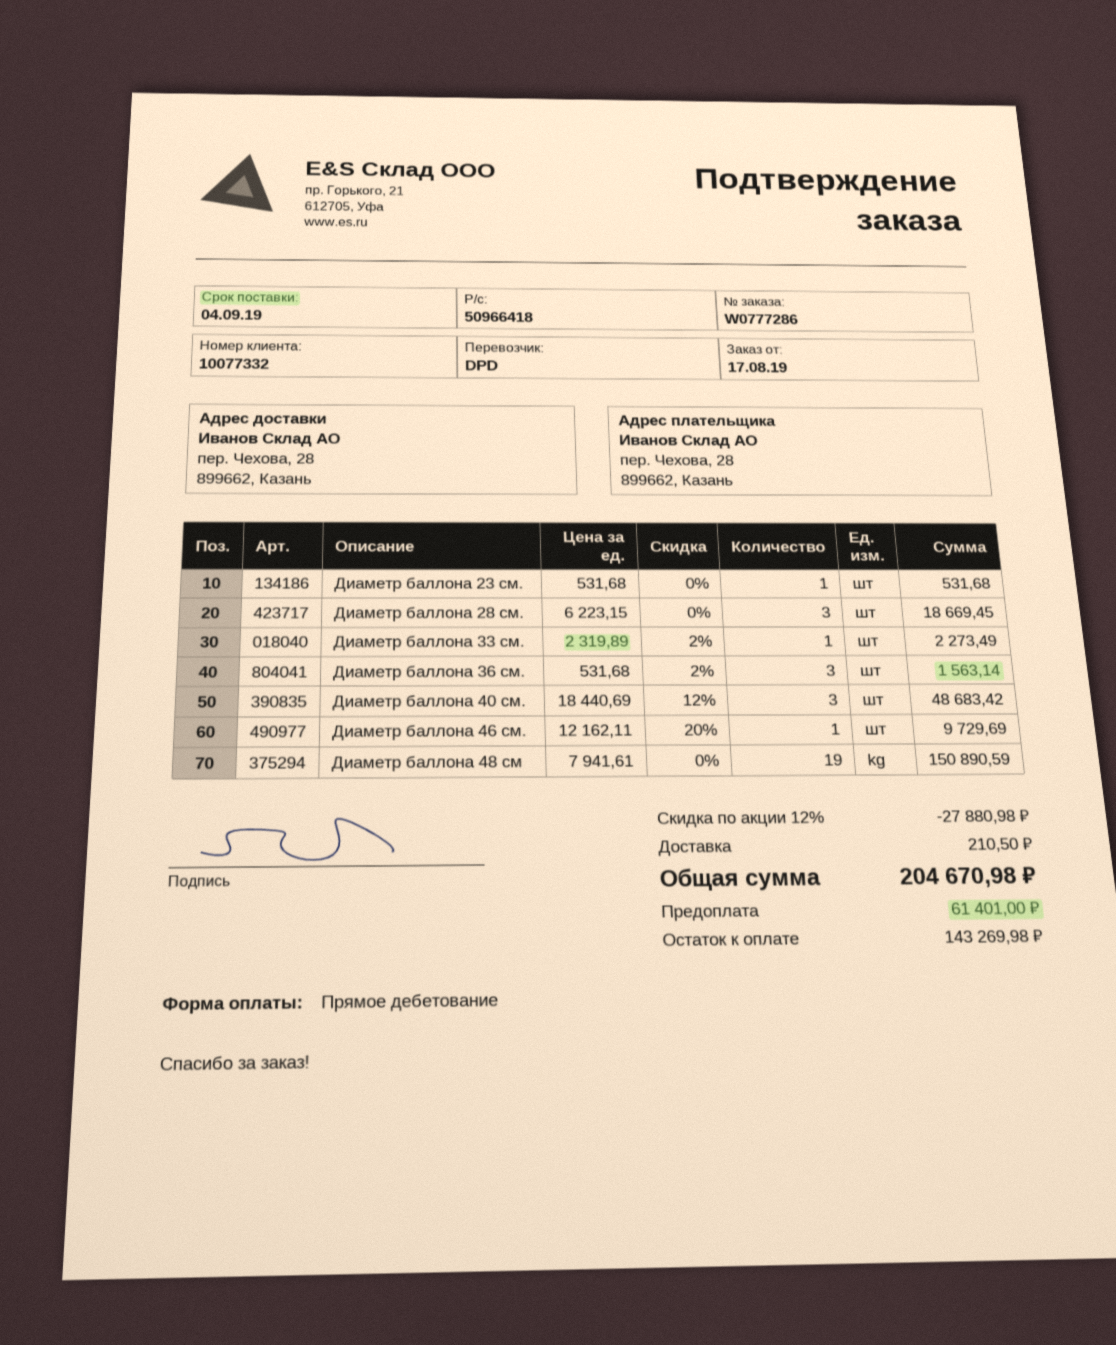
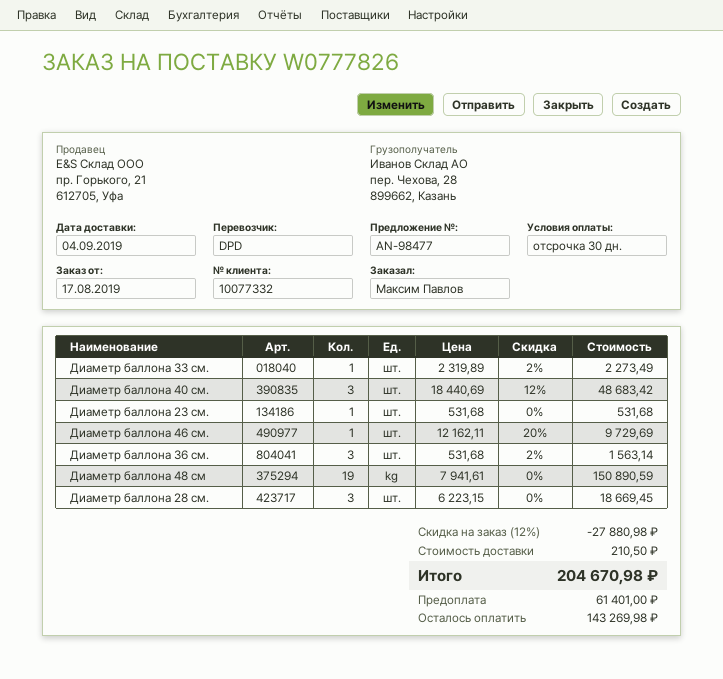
order number: W0777286 -> W0777826

